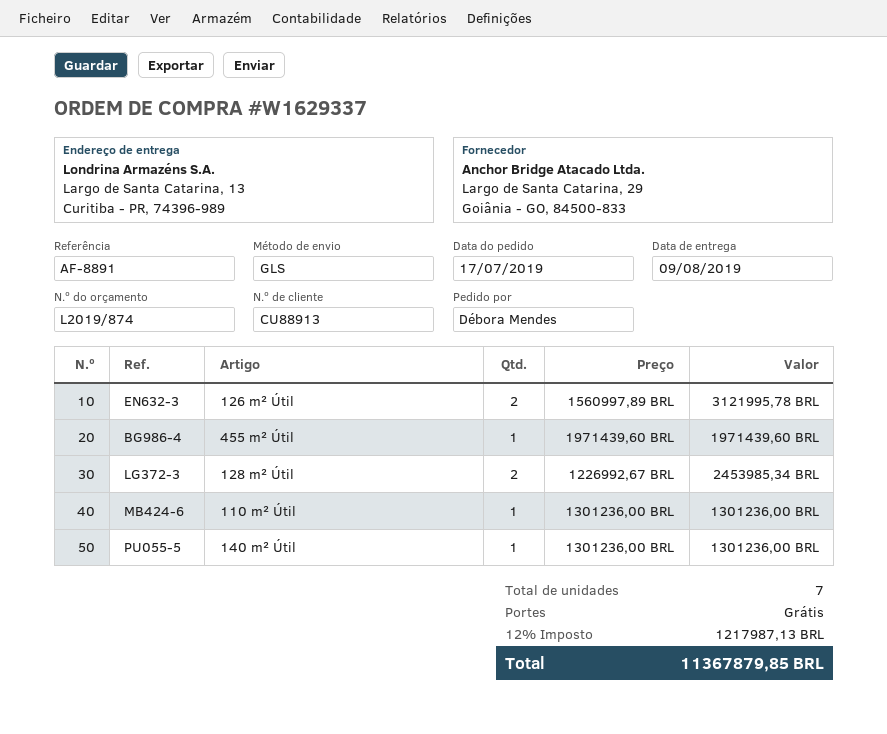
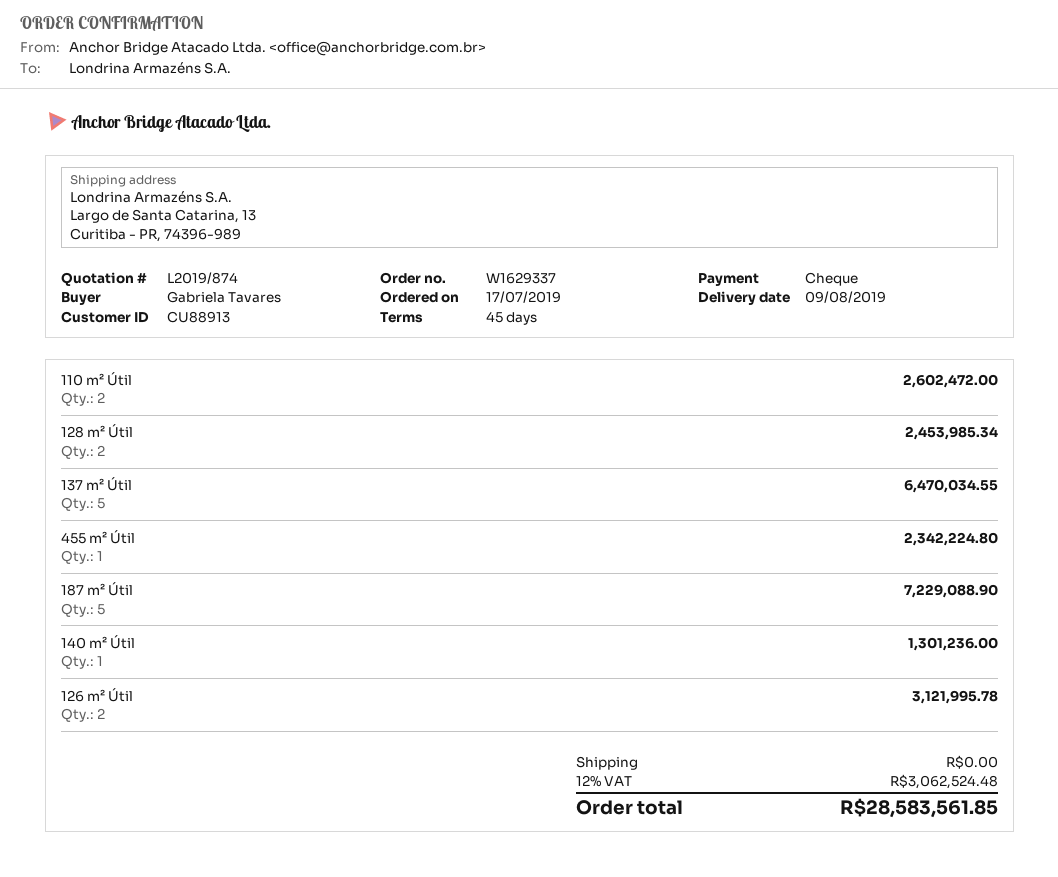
ordered by: Débora Mendes -> Gabriela Tavares
455 m² Útil: 1 for 1971439.60 -> 1 for 2342224.80
110 m² Útil: 1 for 1301236.00 -> 2 for 2602472.00
137 m² Útil: none -> 5 for 6470034.55
187 m² Útil: none -> 5 for 7229088.90
tax: 12% = 1217987.13 -> 12% = 3062524.48
total: 11367879.85 -> 28583561.85

